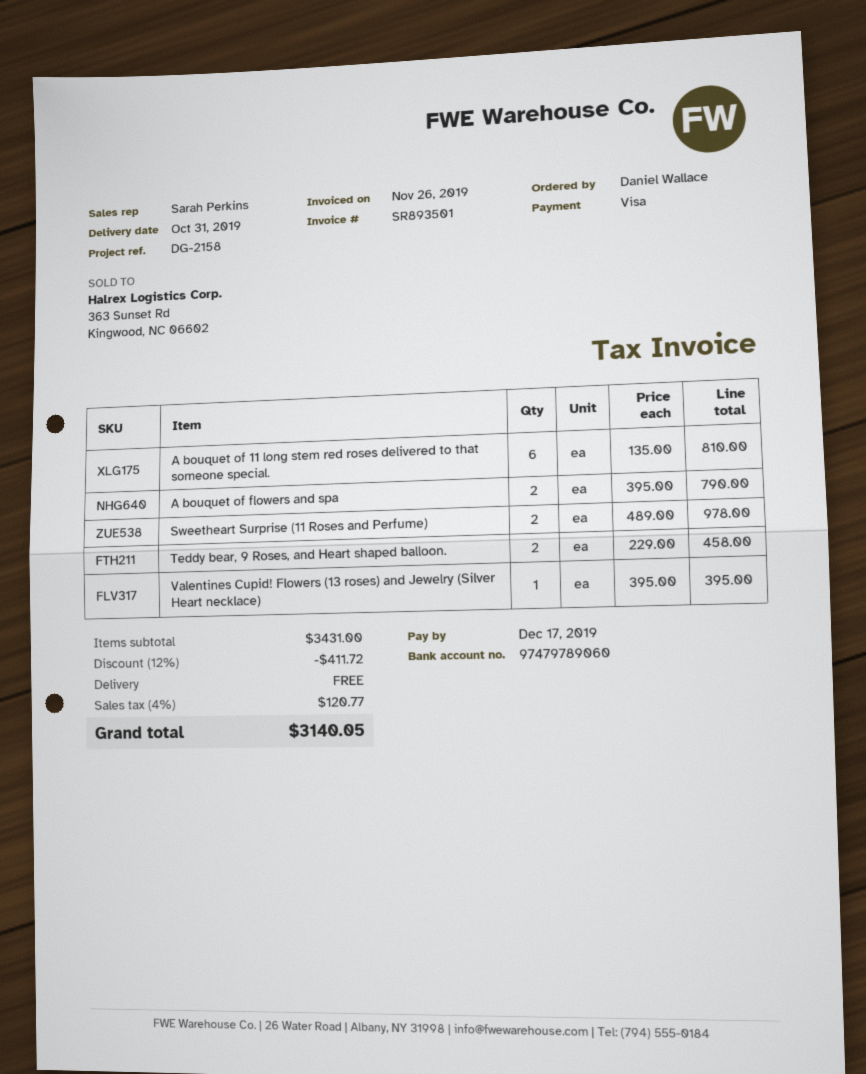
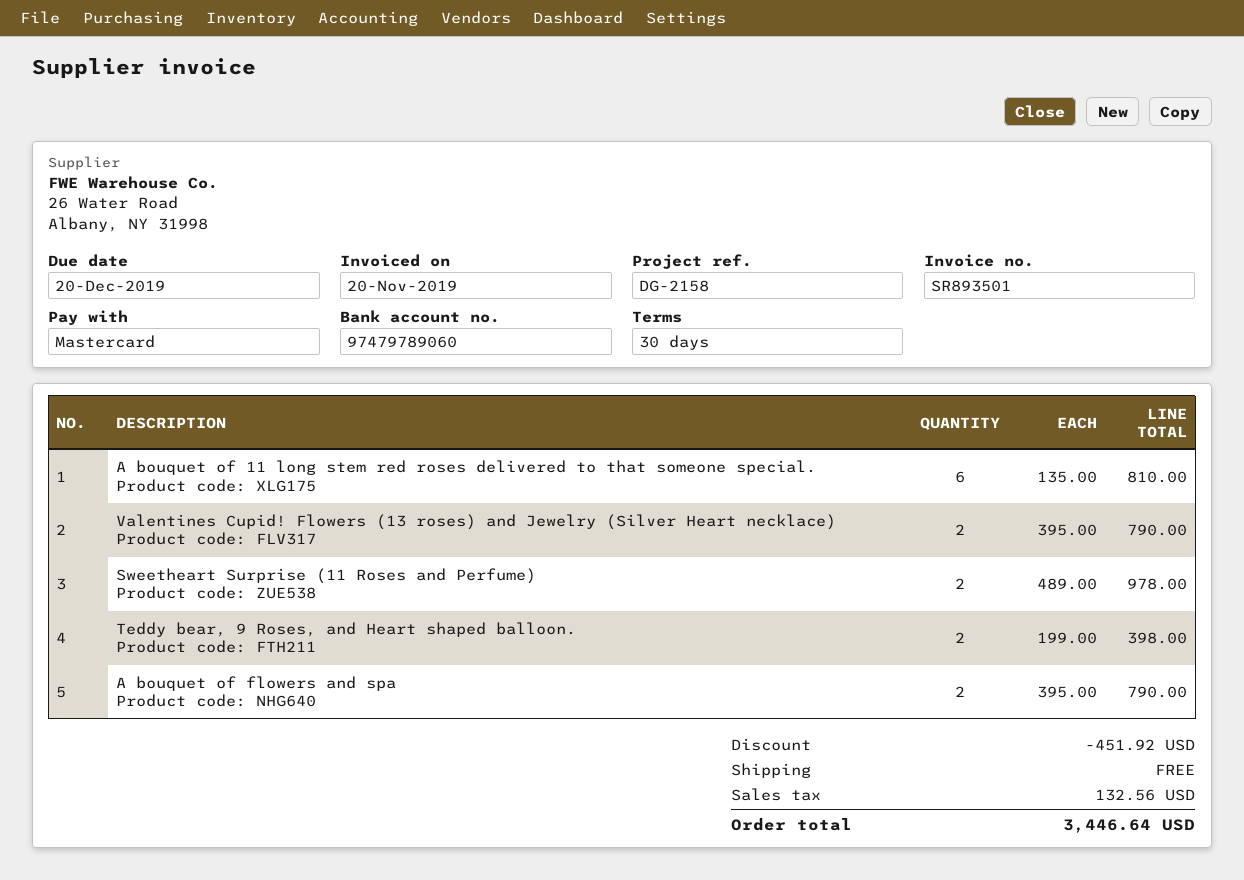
invoice date: 2019-11-26 -> 2019-11-20
due date: 2019-12-17 -> 2019-12-20
payment method: Visa -> Mastercard
Teddy bear, 9 Roses, and Heart shaped balloon.: 2 x 229.00 = 458.00 -> 2 x 199.00 = 398.00
Valentines Cupid! Flowers (13 roses) and Jewelry (Silver Heart necklace): 1 x 395.00 = 395.00 -> 2 x 395.00 = 790.00
discount: 411.72 -> 451.92
tax: 120.77 -> 132.56
total: 3140.05 -> 3446.64

